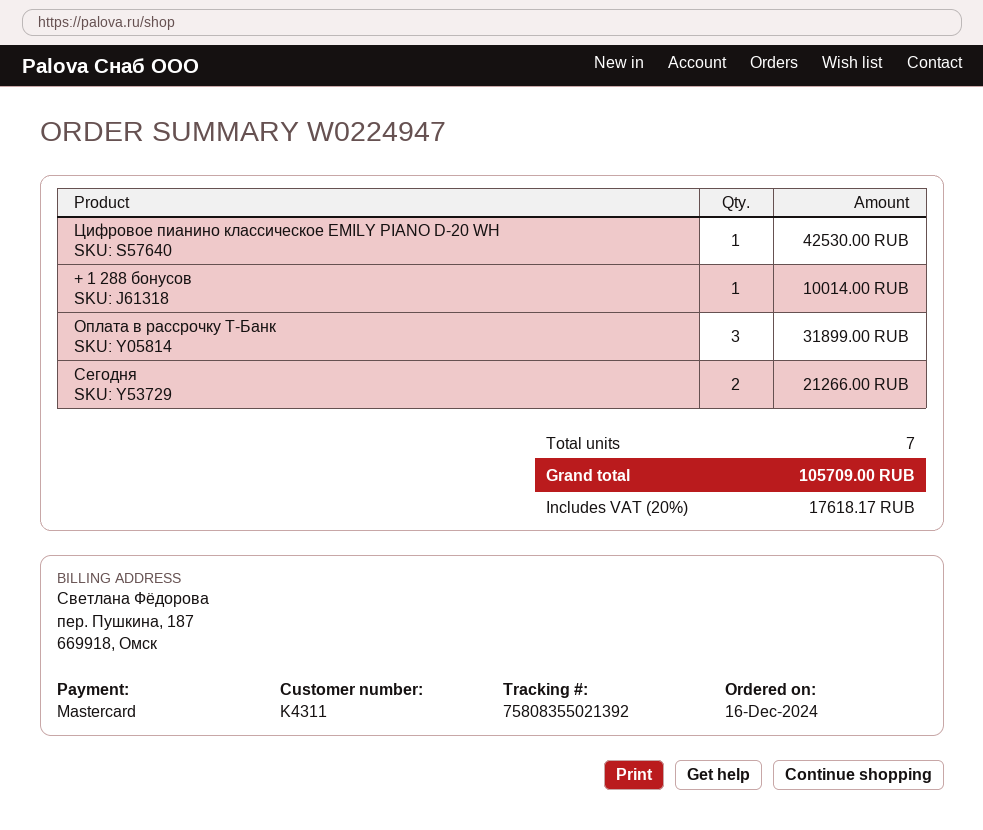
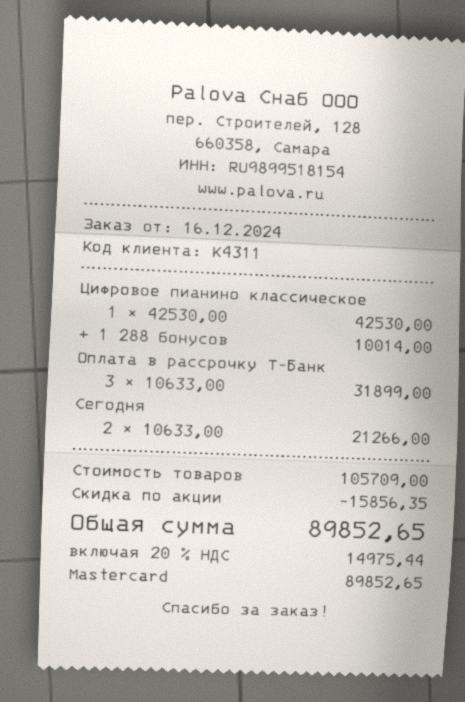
discount: none -> 15856.35
tax: 20% = 17618.17 -> 20% = 14975.44
total: 105709.00 -> 89852.65

